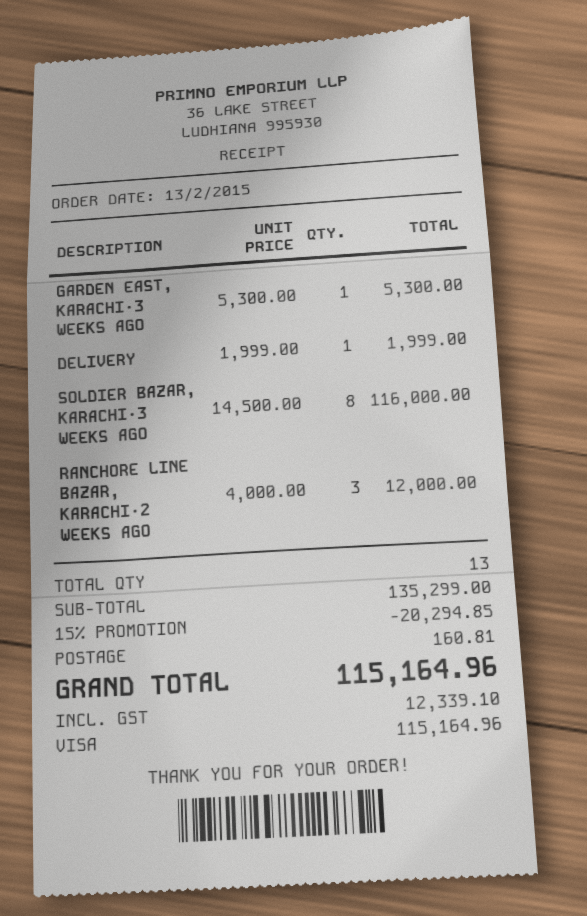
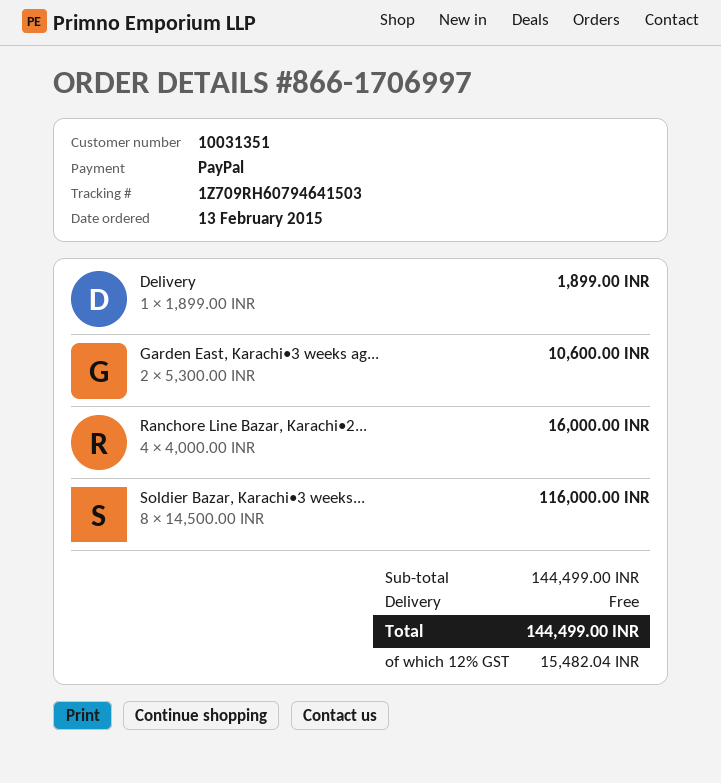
payment method: Visa -> PayPal
GARDEN EAST, KARACHI•3 WEEKS AGO: 1 x 5300.00 = 5300.00 -> 2 x 5300.00 = 10600.00
DELIVERY: 1 x 1999.00 = 1999.00 -> 1 x 1899.00 = 1899.00
RANCHORE LINE BAZAR, KARACHI•2 WEEKS AGO: 3 x 4000.00 = 12000.00 -> 4 x 4000.00 = 16000.00
subtotal: 135299.00 -> 144499.00
discount: 15% = 20294.85 -> none
shipping: 160.81 -> 0.00
tax: 12339.10 -> 15482.04
total: 115164.96 -> 144499.00

